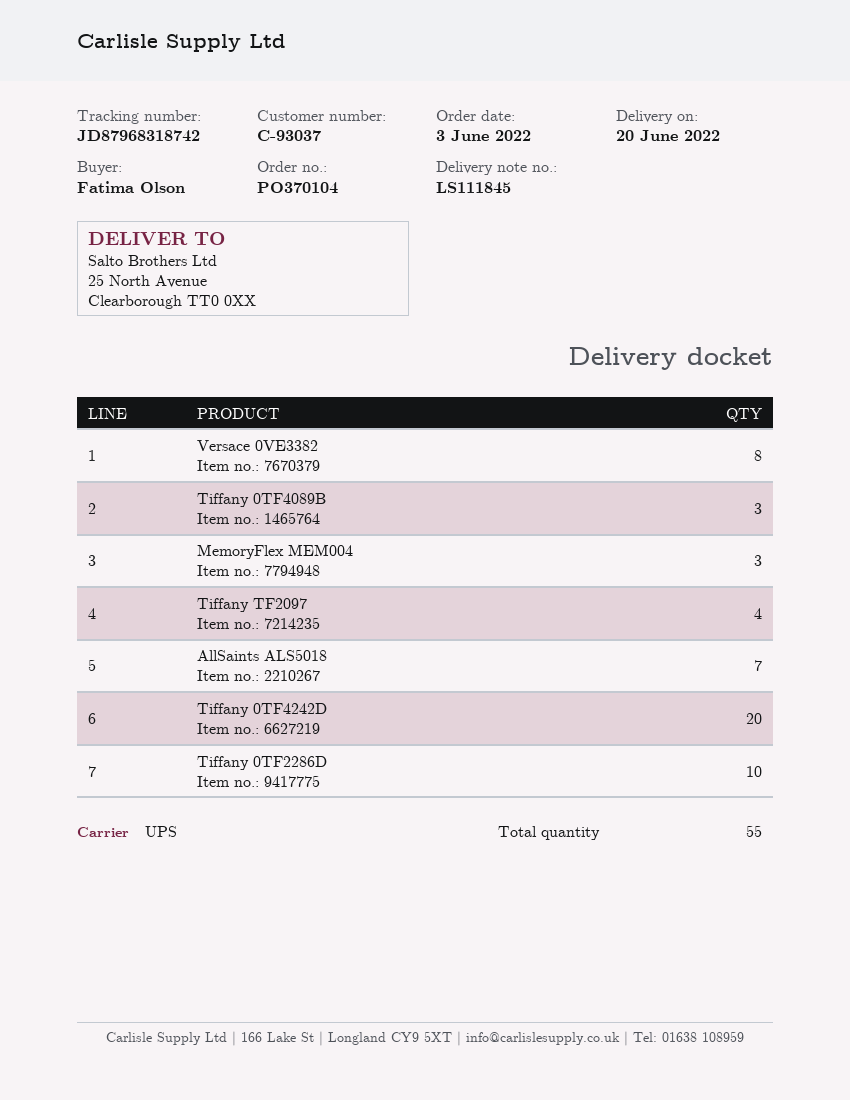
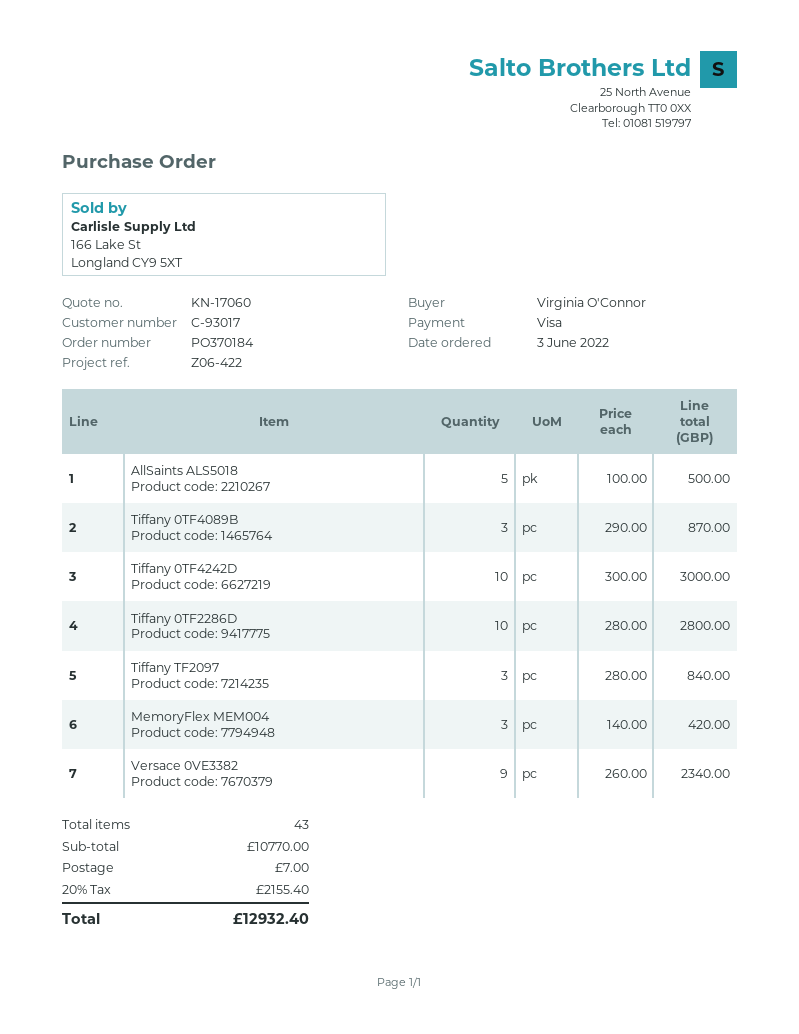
order number: PO370104 -> PO370184
customer number: C-93037 -> C-93017
ordered by: Fatima Olson -> Virginia O'Connor
Versace 0VE3382: 8 -> 9
Tiffany TF2097: 4 -> 3
AllSaints ALS5018: 7 -> 5
Tiffany 0TF4242D: 20 -> 10
total quantity: 55 -> 43

